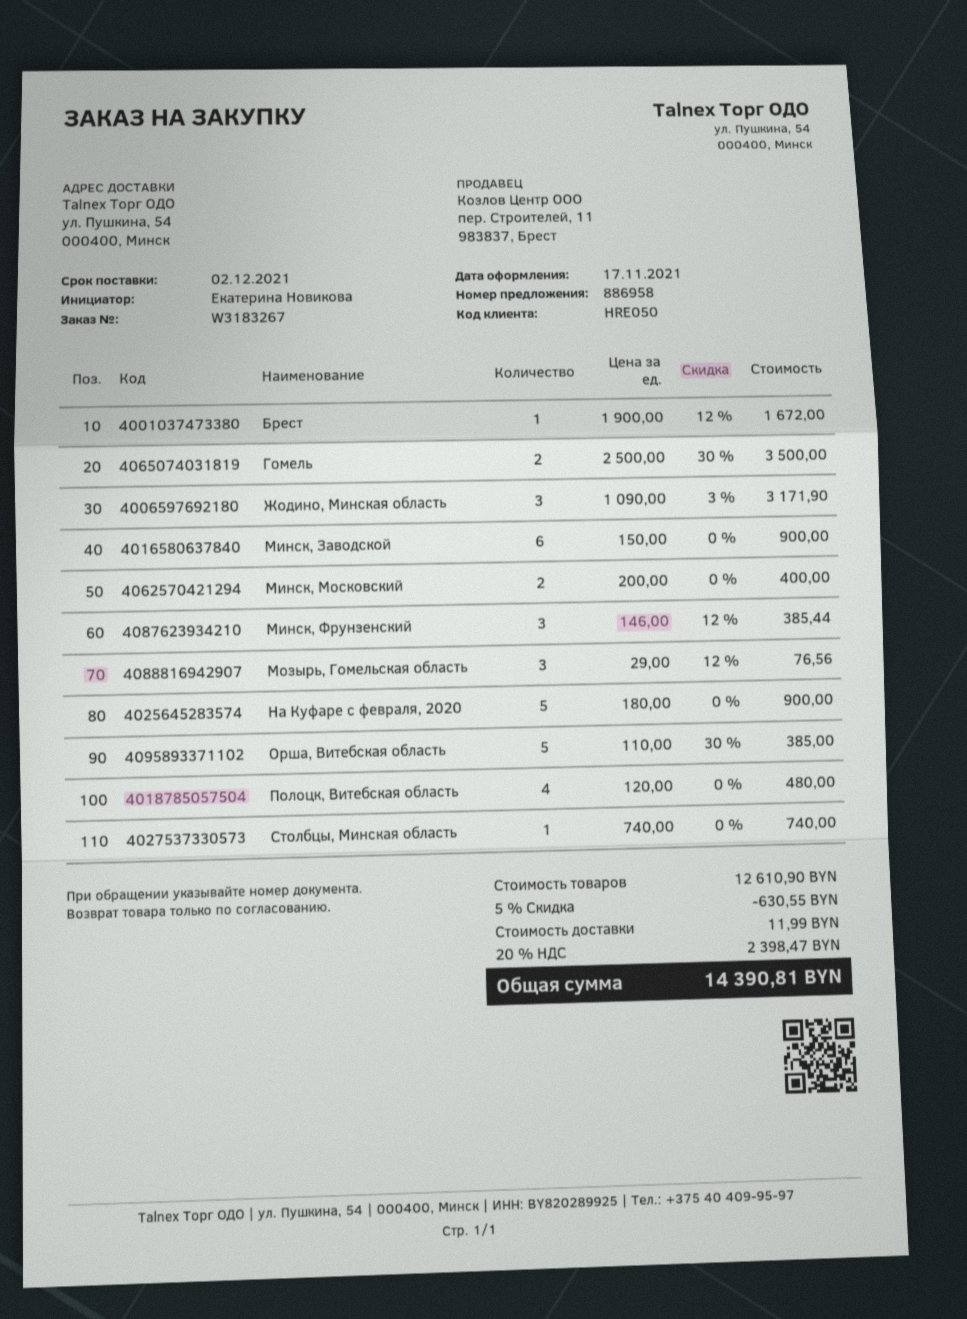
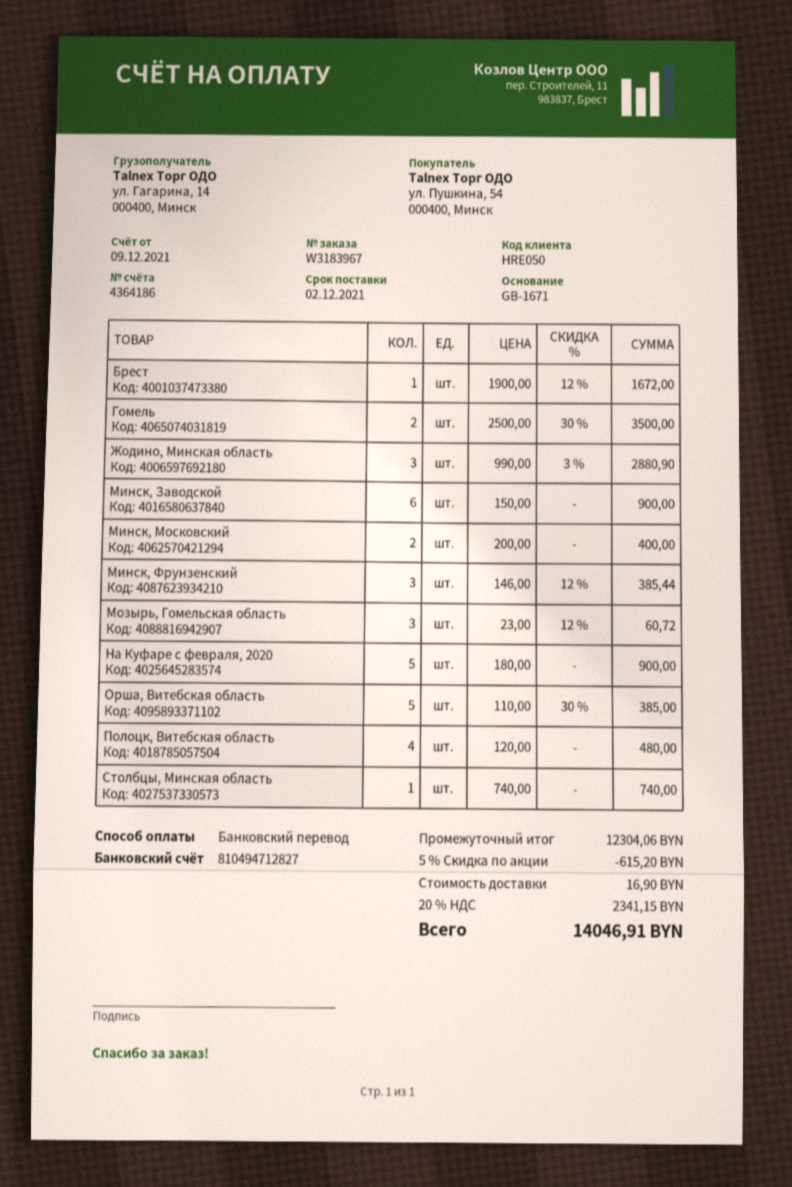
order number: W3183267 -> W3183967
ship to: ул. Пушкина, 54, 000400, Минск -> ул. Гагарина, 14, 000400, Минск
Жодино, Минская область: 3 x 1090.00 - 3% = 3171.90 -> 3 x 990.00 - 3% = 2880.90
Мозырь, Гомельская область: 3 x 29.00 - 12% = 76.56 -> 3 x 23.00 - 12% = 60.72
subtotal: 12610.90 -> 12304.06
discount: 5% = 630.55 -> 5% = 615.20
shipping: 11.99 -> 16.90
tax: 20% = 2398.47 -> 20% = 2341.15
total: 14390.81 -> 14046.91

